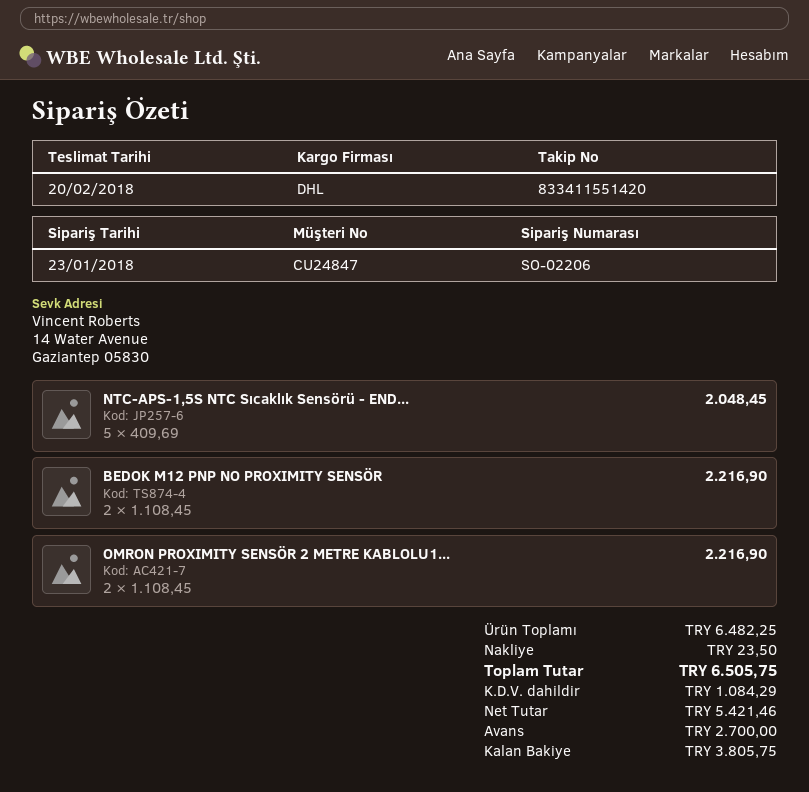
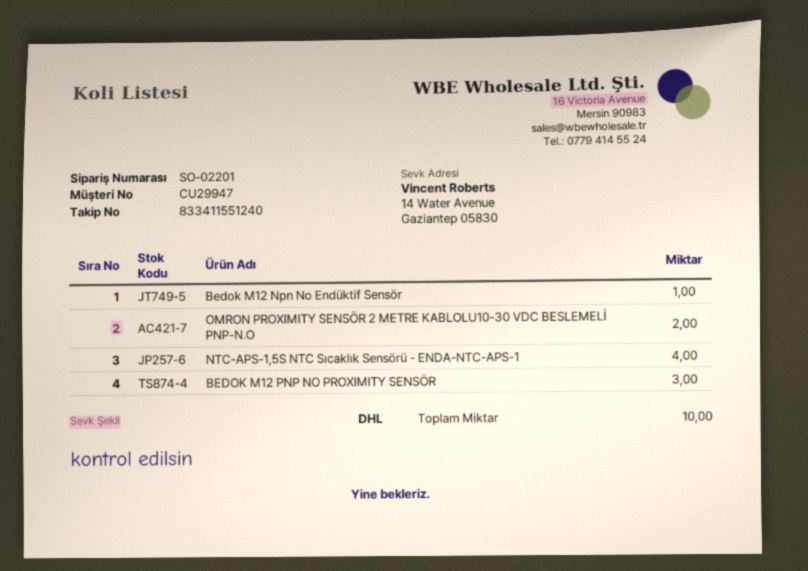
order number: SO-02206 -> SO-02201
customer number: CU24847 -> CU29947
tracking number: 833411551420 -> 833411551240
NTC-APS-1,5S NTC Sıcaklık Sensörü - END...: 5 -> 4
BEDOK M12 PNP NO PROXIMITY SENSÖR: 2 -> 3
Bedok M12 Npn No Endüktif Sensör: none -> 1

